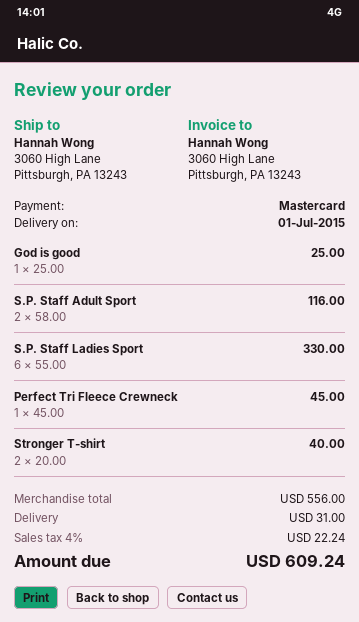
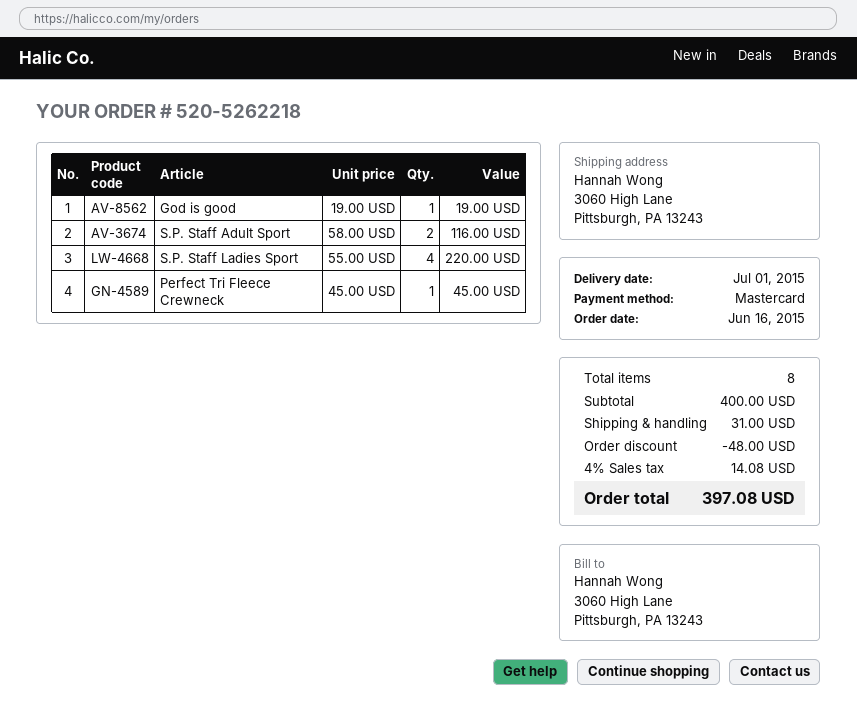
God is good: 1 x 25.00 = 25.00 -> 1 x 19.00 = 19.00
S.P. Staff Ladies Sport: 6 x 55.00 = 330.00 -> 4 x 55.00 = 220.00
Stronger T-shirt: 2 x 20.00 = 40.00 -> none
subtotal: 556.00 -> 400.00
discount: none -> 48.00
tax: 4% = 22.24 -> 4% = 14.08
total: 609.24 -> 397.08

